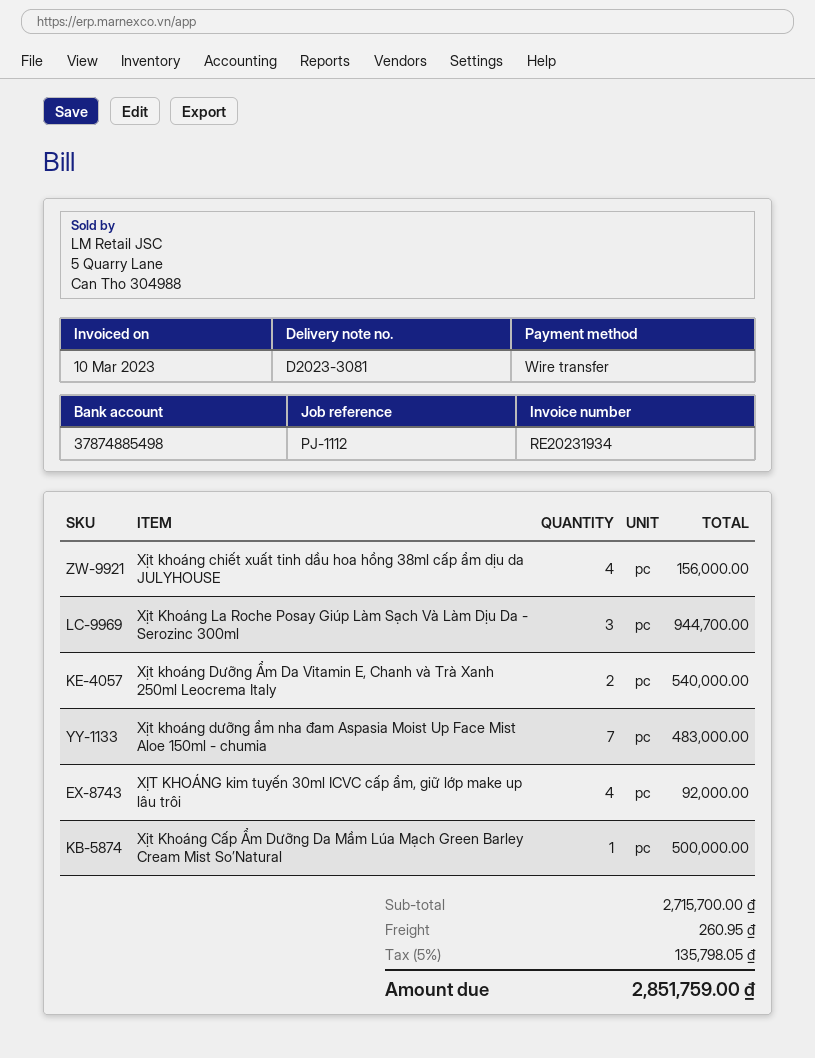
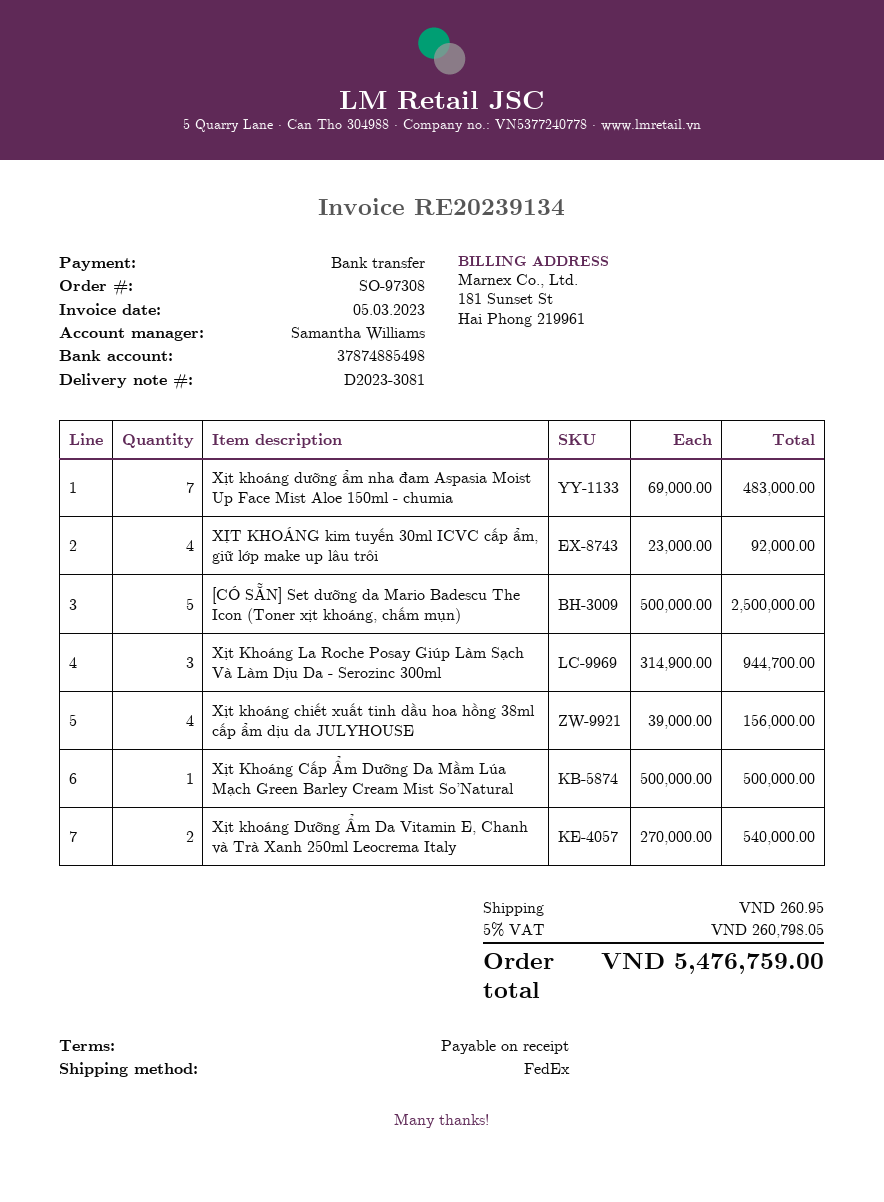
invoice number: RE20231934 -> RE20239134
invoice date: 2023-03-10 -> 2023-03-05
[CÓ SẴN] Set dưỡng da Mario Badescu The Icon (Toner xịt khoáng, chấm mụn): none -> 5 for 2500000.00
tax: 5% = 135798.05 -> 5% = 260798.05
total: 2851759.00 -> 5476759.00

